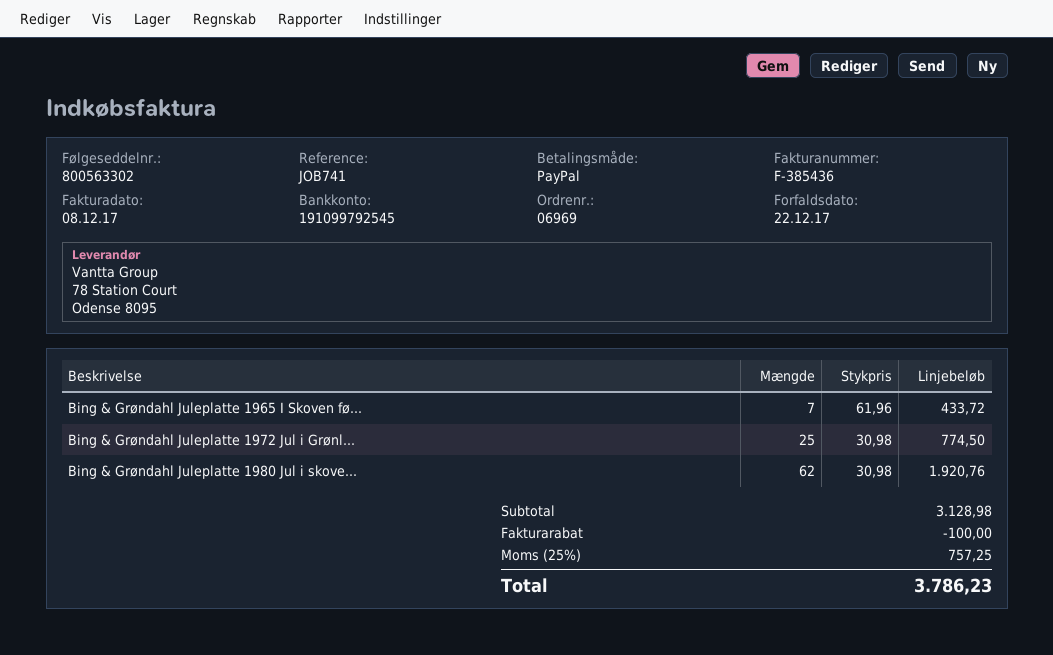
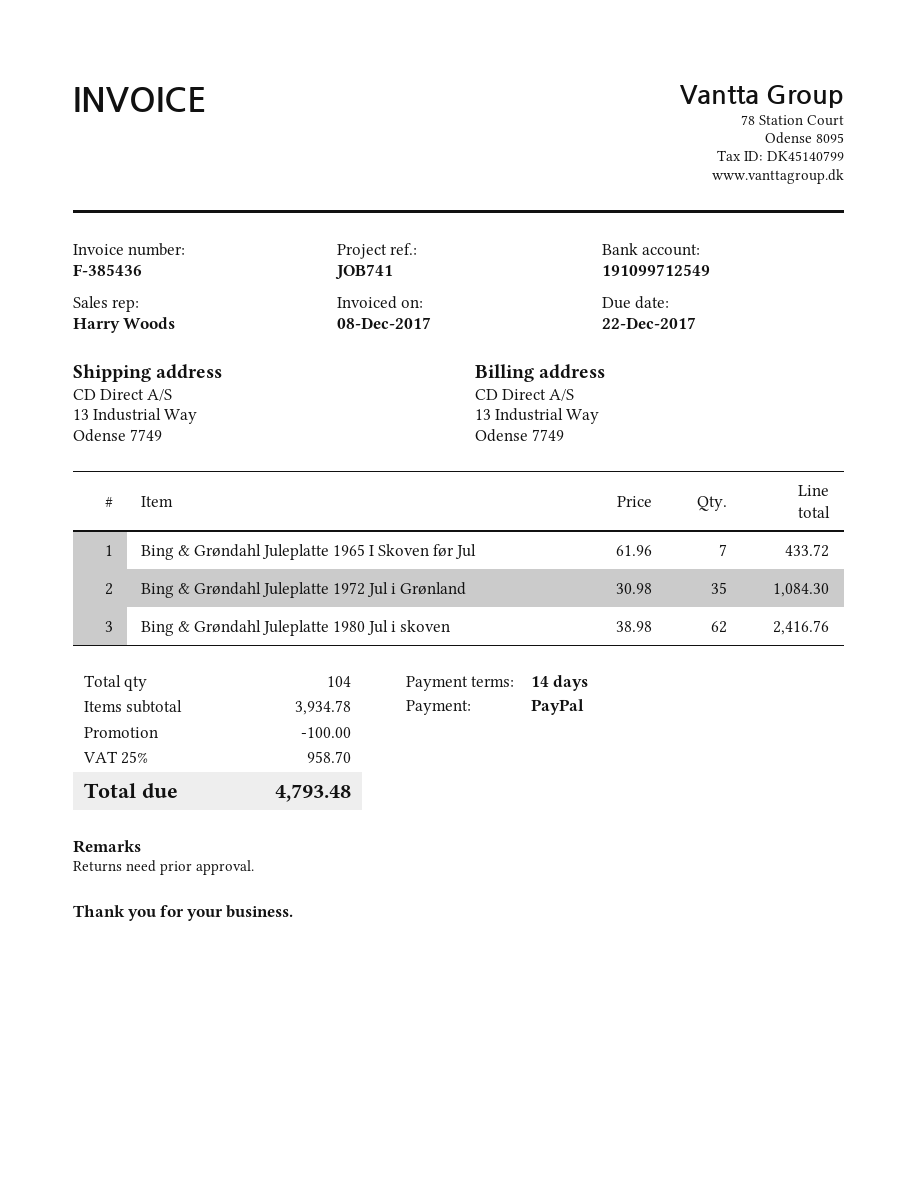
bank account: 191099792545 -> 191099712549
Bing & Grøndahl Juleplatte 1972 Jul i Grønl...: 25 x 30.98 = 774.50 -> 35 x 30.98 = 1084.30
Bing & Grøndahl Juleplatte 1980 Jul i skove...: 62 x 30.98 = 1920.76 -> 62 x 38.98 = 2416.76
subtotal: 3128.98 -> 3934.78
tax: 25% = 757.25 -> 25% = 958.70
total: 3786.23 -> 4793.48

